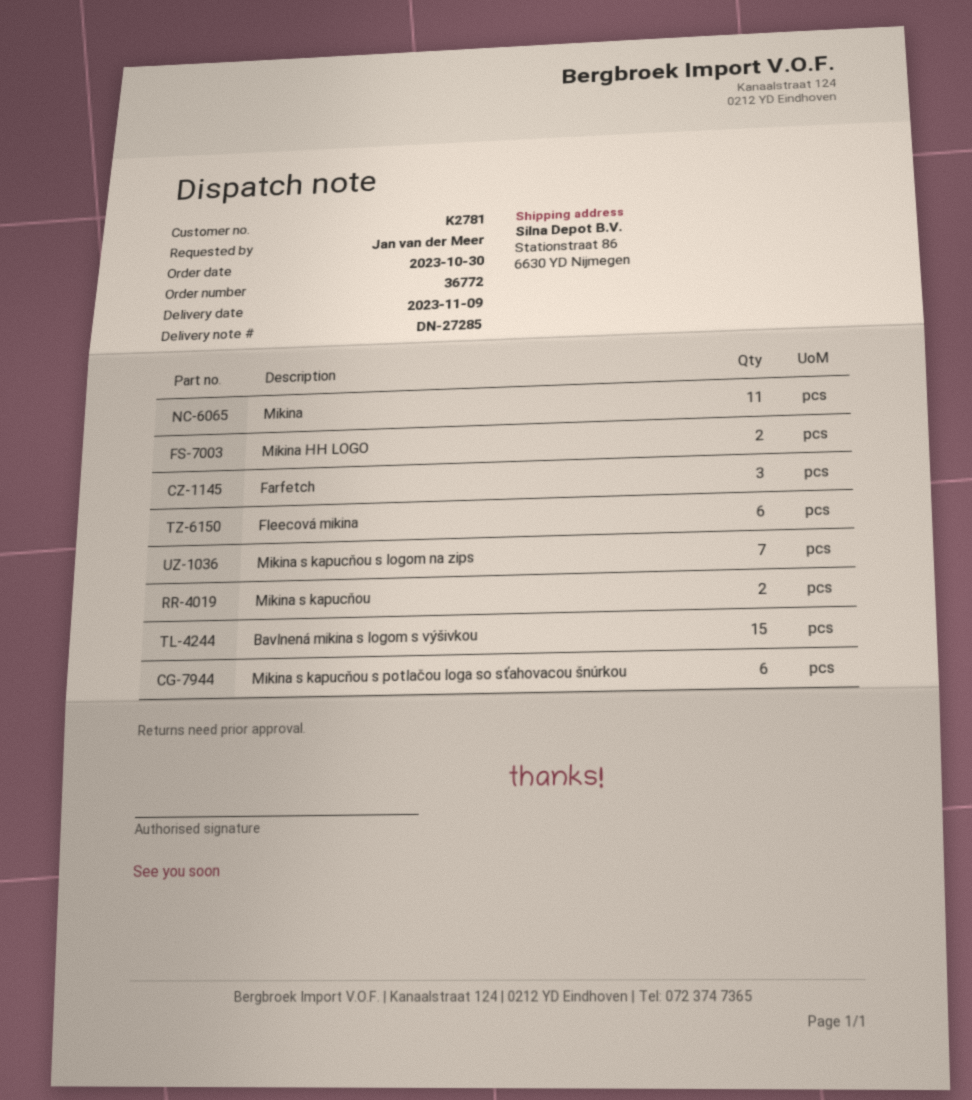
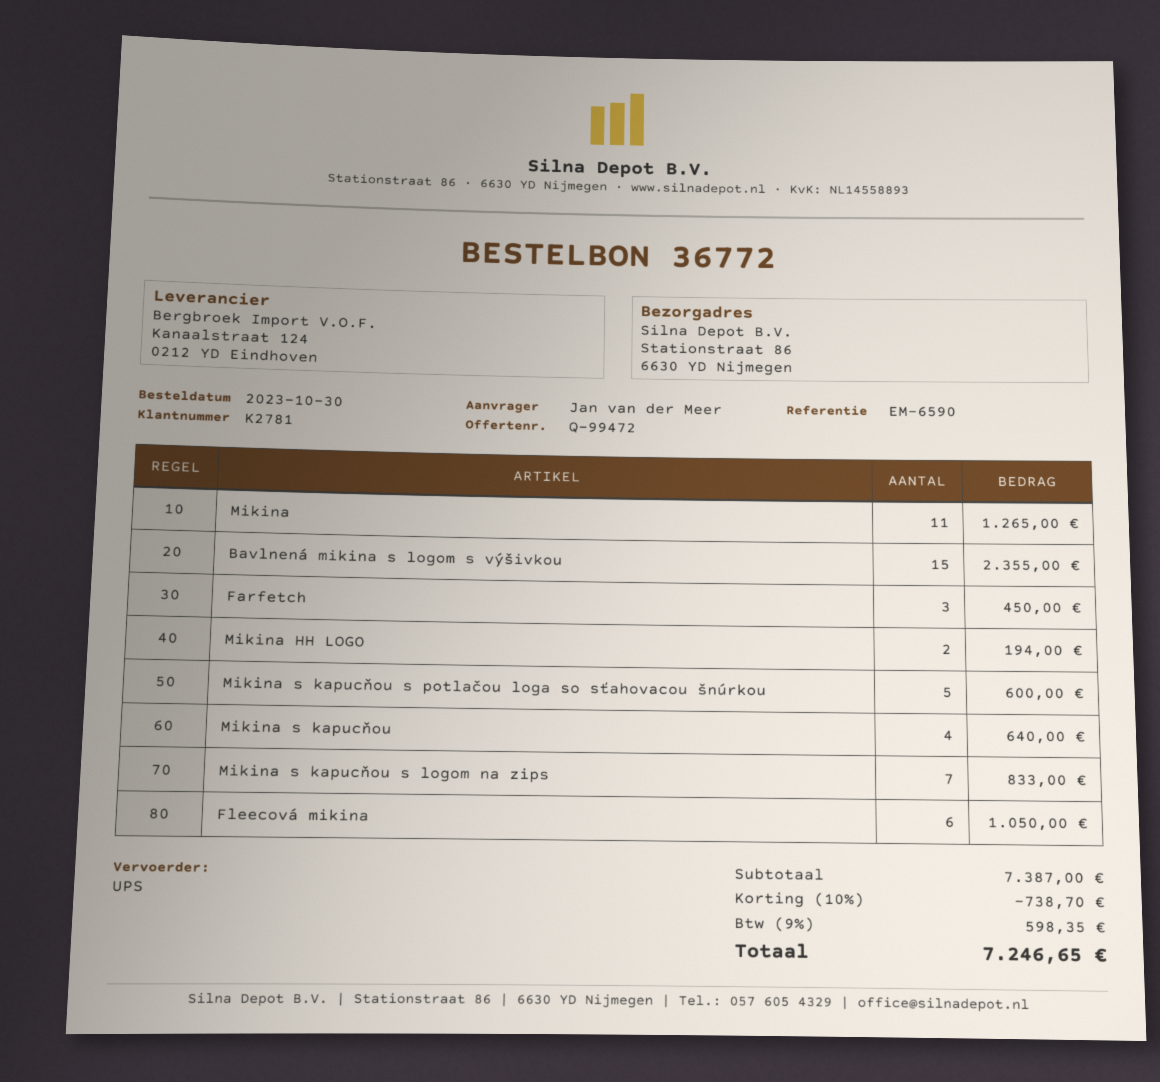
Mikina s kapucňou: 2 -> 4
Mikina s kapucňou s potlačou loga so sťahovacou šnúrkou: 6 -> 5

